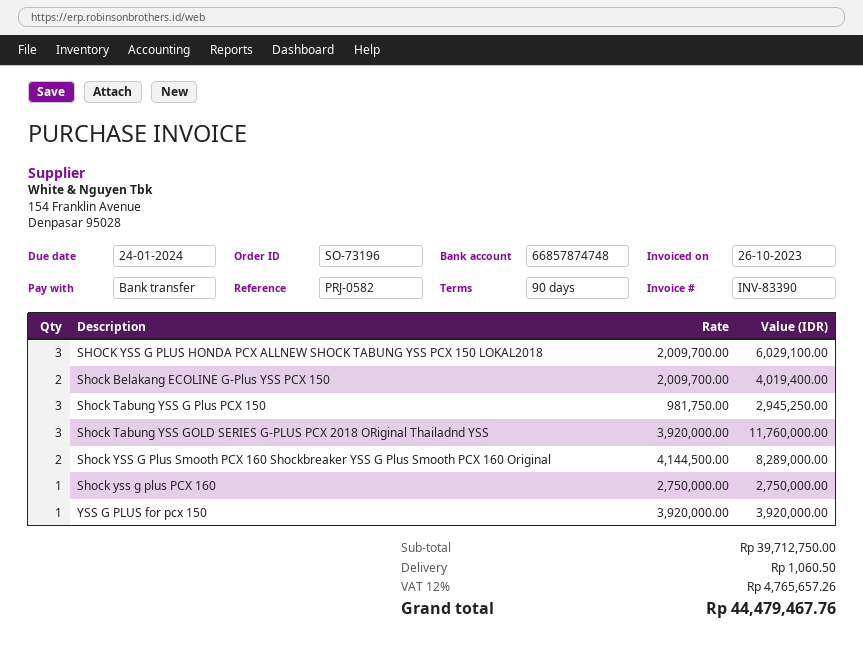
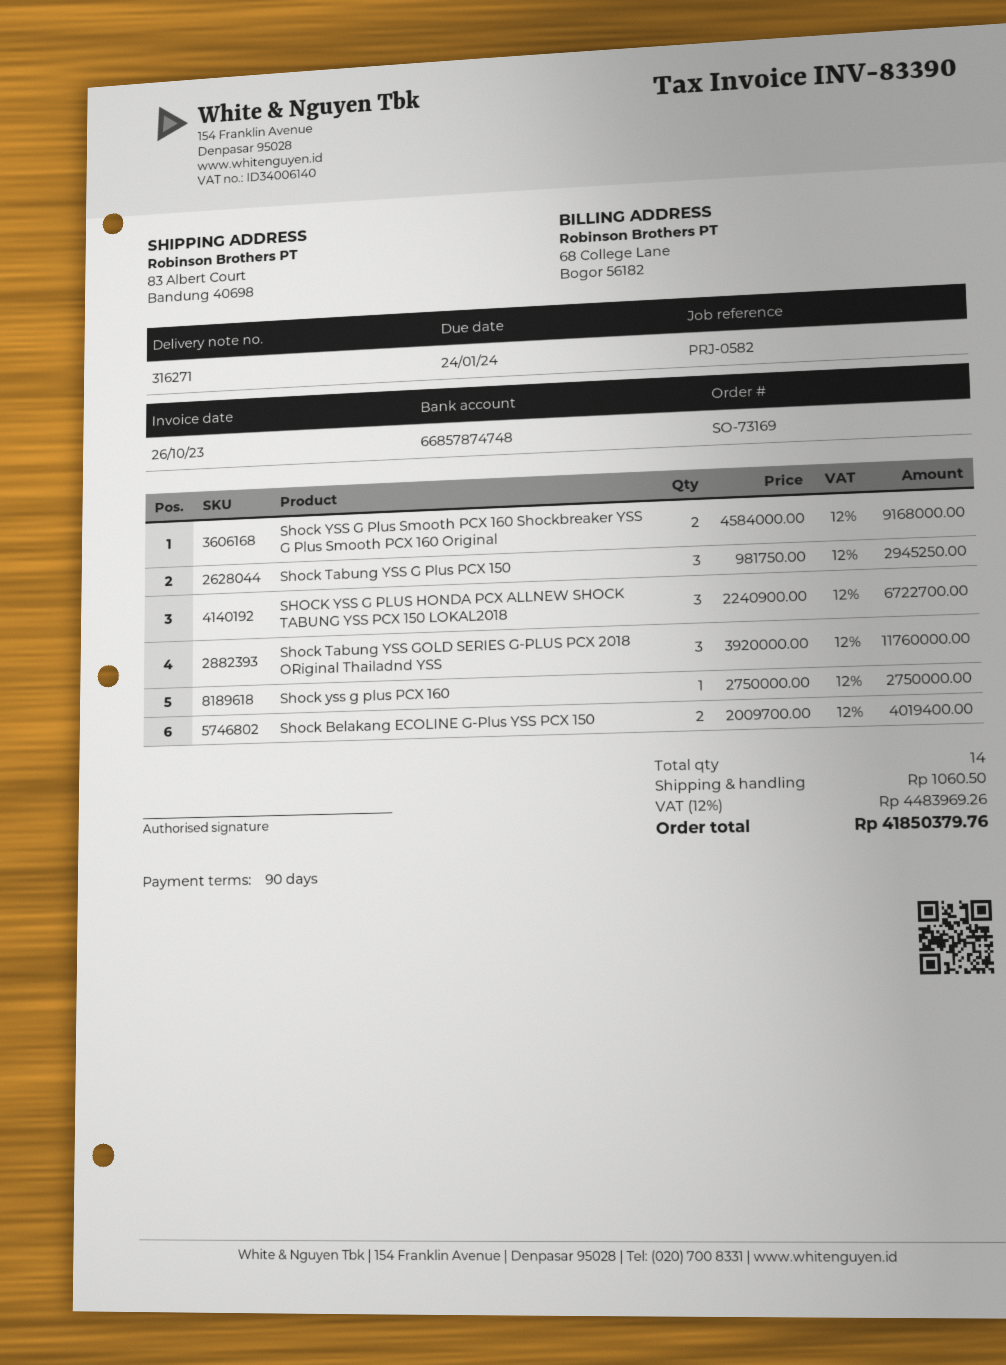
order number: SO-73196 -> SO-73169
SHOCK YSS G PLUS HONDA PCX ALLNEW SHOCK TABUNG YSS PCX 150 LOKAL2018: 3 x 2009700.00 = 6029100.00 -> 3 x 2240900.00 = 6722700.00
Shock YSS G Plus Smooth PCX 160 Shockbreaker YSS G Plus Smooth PCX 160 Original: 2 x 4144500.00 = 8289000.00 -> 2 x 4584000.00 = 9168000.00
YSS G PLUS for pcx 150: 1 x 3920000.00 = 3920000.00 -> none
tax: 12% = 4765657.26 -> 12% = 4483969.26
total: 44479467.76 -> 41850379.76

